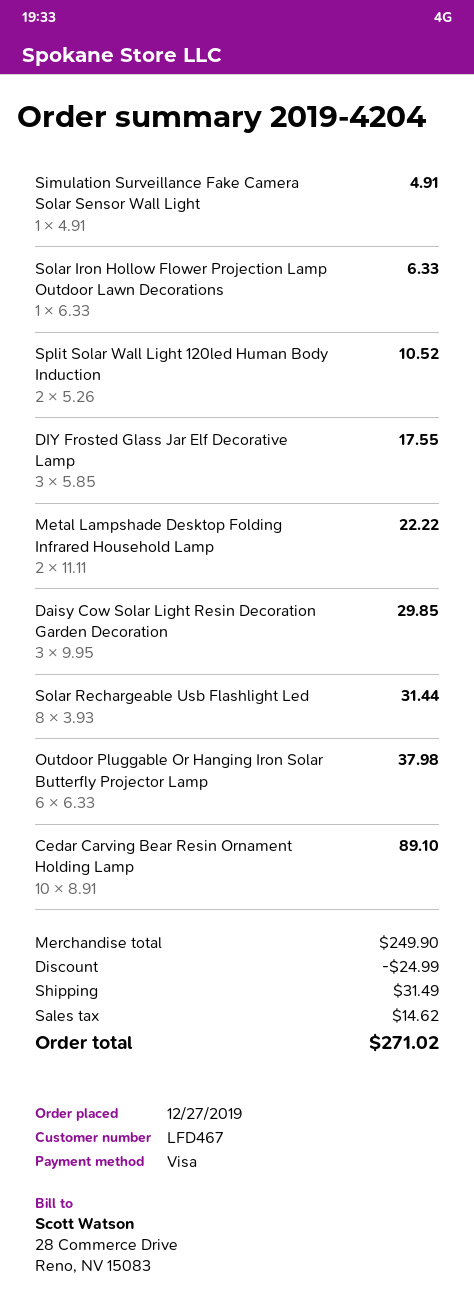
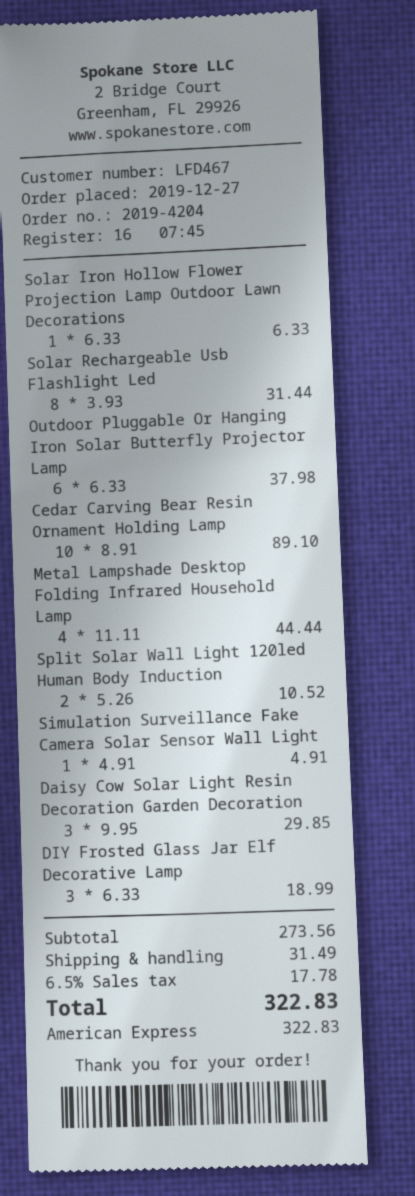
payment method: Visa -> American Express
DIY Frosted Glass Jar Elf Decorative Lamp: 3 x 5.85 = 17.55 -> 3 x 6.33 = 18.99
Metal Lampshade Desktop Folding Infrared Household Lamp: 2 x 11.11 = 22.22 -> 4 x 11.11 = 44.44
subtotal: 249.90 -> 273.56
discount: 24.99 -> none
tax: 14.62 -> 17.78
total: 271.02 -> 322.83

